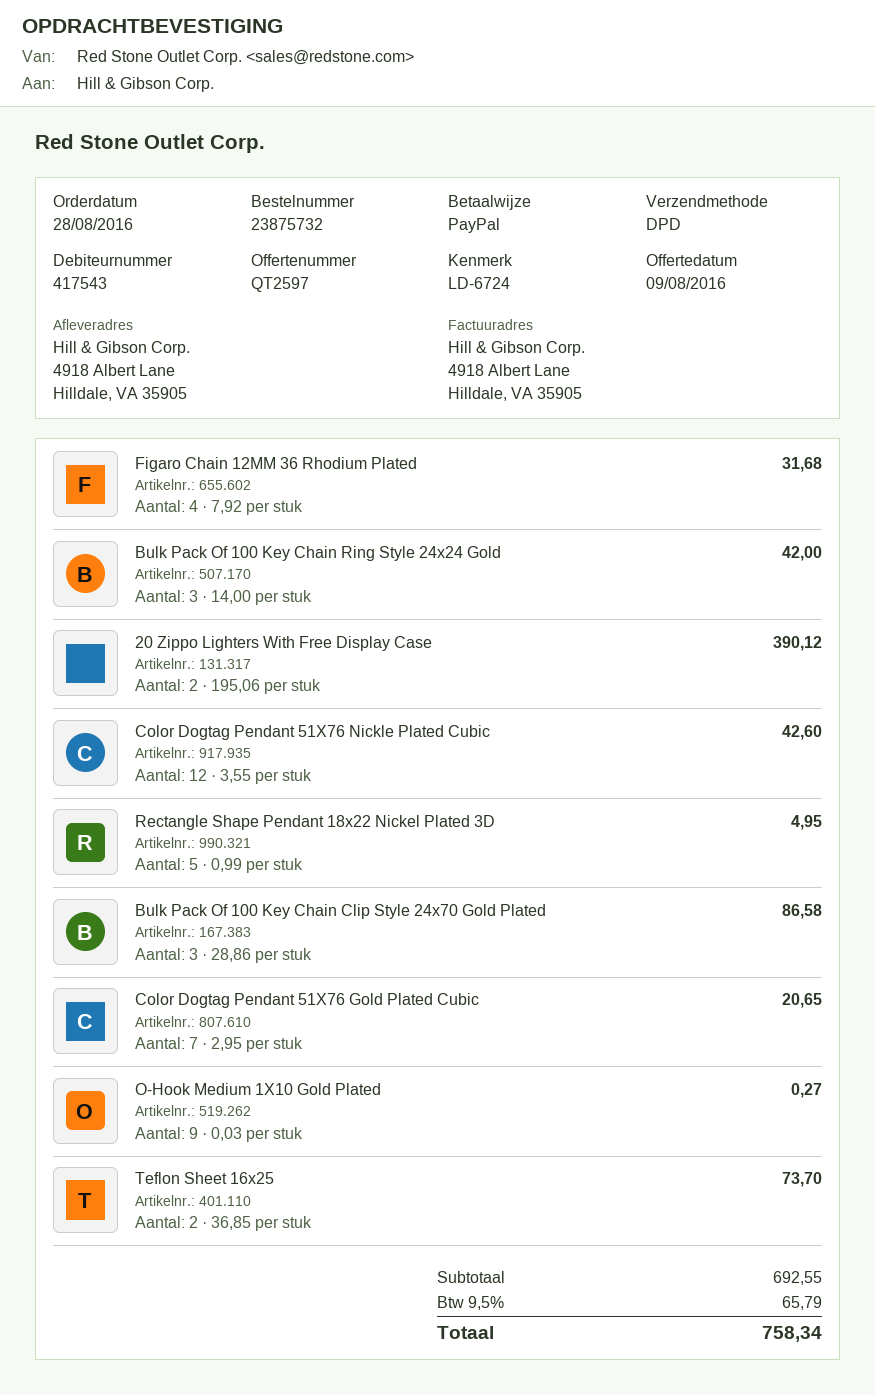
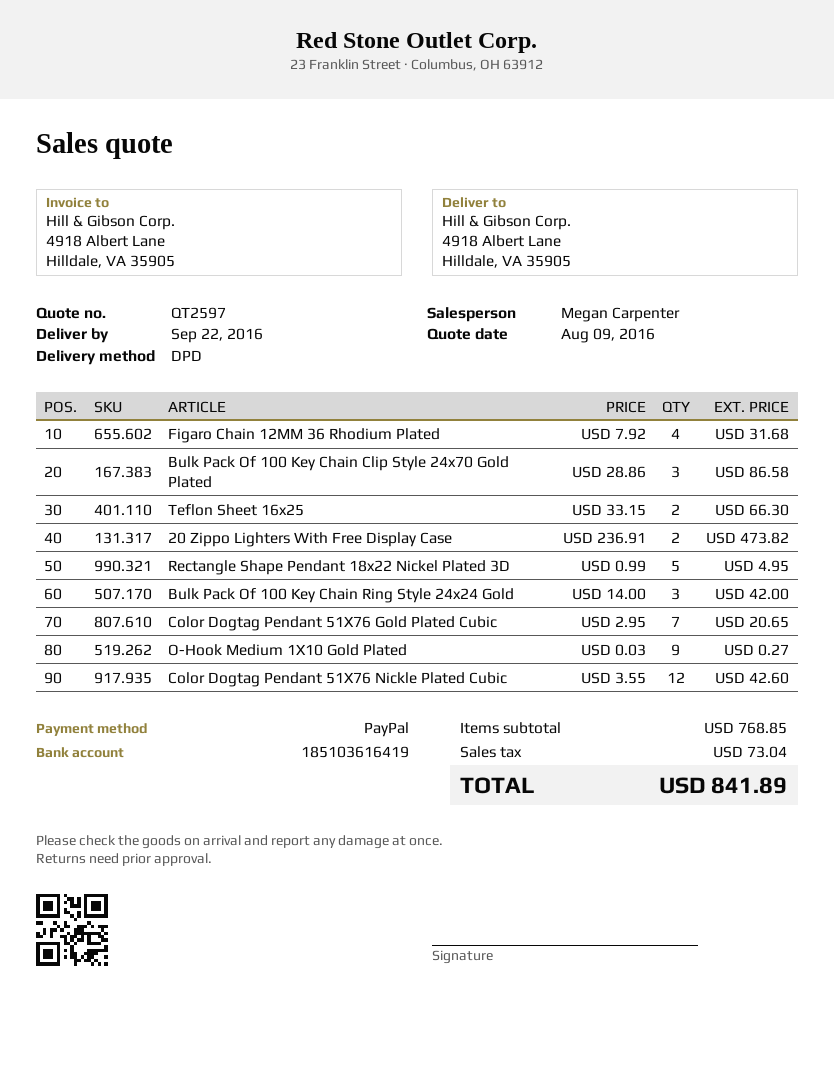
20 Zippo Lighters With Free Display Case: 2 x 195.06 = 390.12 -> 2 x 236.91 = 473.82
Teflon Sheet 16x25: 2 x 36.85 = 73.70 -> 2 x 33.15 = 66.30
subtotal: 692.55 -> 768.85
tax: 65.79 -> 73.04
total: 758.34 -> 841.89

